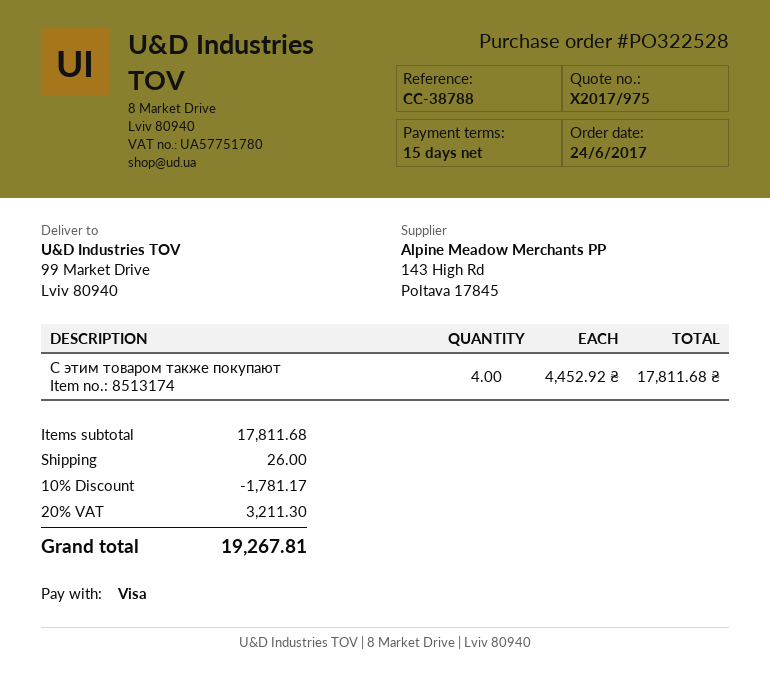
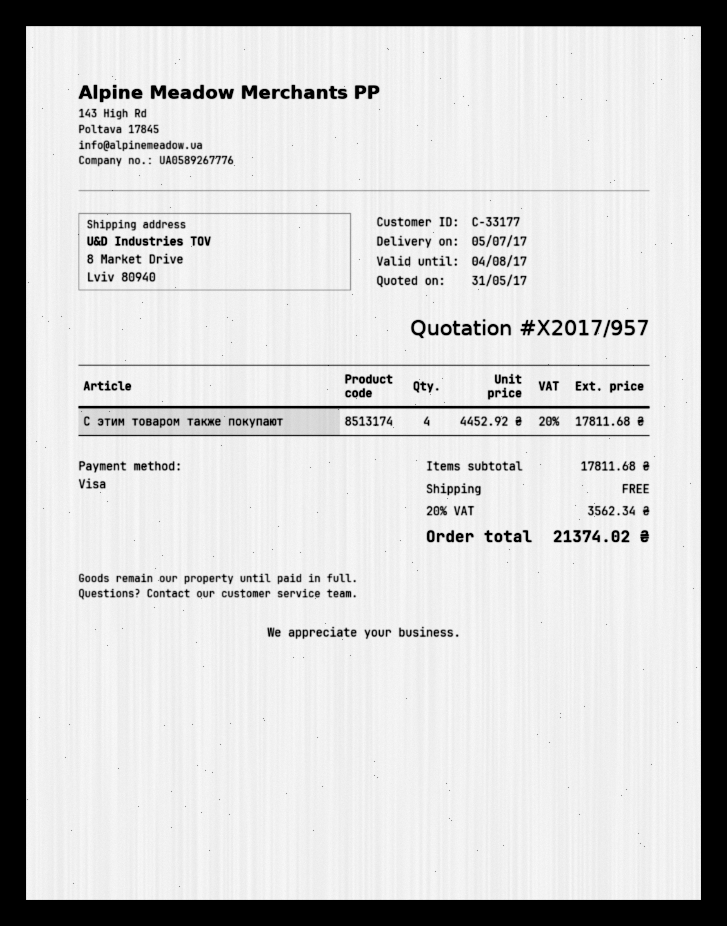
quote number: X2017/975 -> X2017/957
ship to: 99 Market Drive, Lviv 80940 -> 8 Market Drive, Lviv 80940
discount: 10% = 1781.17 -> none
shipping: 26.00 -> 0.00
tax: 20% = 3211.30 -> 20% = 3562.34
total: 19267.81 -> 21374.02

